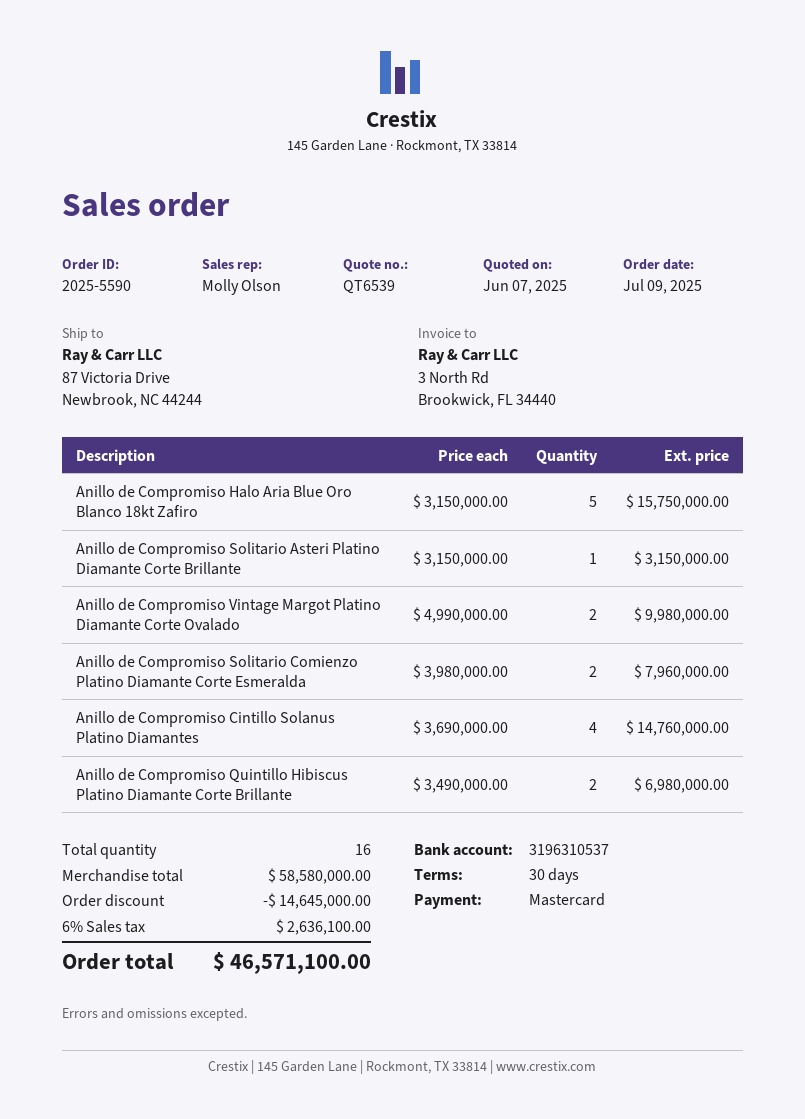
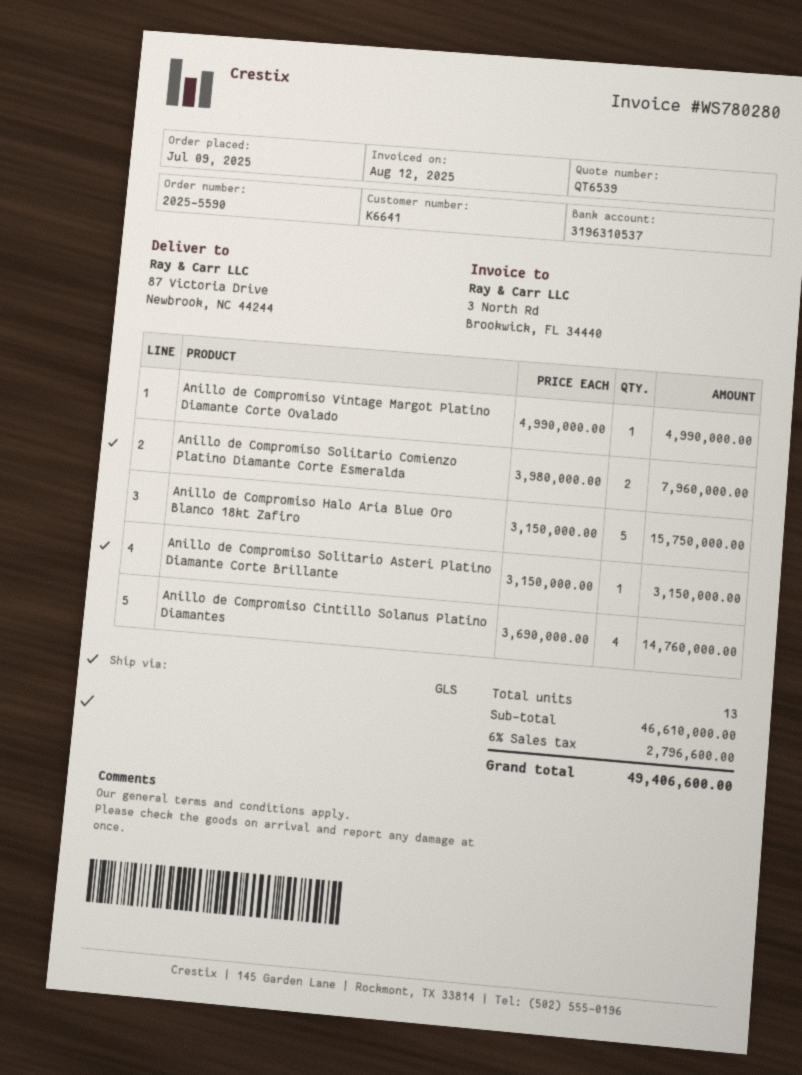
Anillo de Compromiso Vintage Margot Platino Diamante Corte Ovalado: 2 x 4990000.00 = 9980000.00 -> 1 x 4990000.00 = 4990000.00
Anillo de Compromiso Quintillo Hibiscus Platino Diamante Corte Brillante: 2 x 3490000.00 = 6980000.00 -> none
total quantity: 16 -> 13
subtotal: 58580000.00 -> 46610000.00
discount: 14645000.00 -> none
tax: 6% = 2636100.00 -> 6% = 2796600.00
total: 46571100.00 -> 49406600.00

